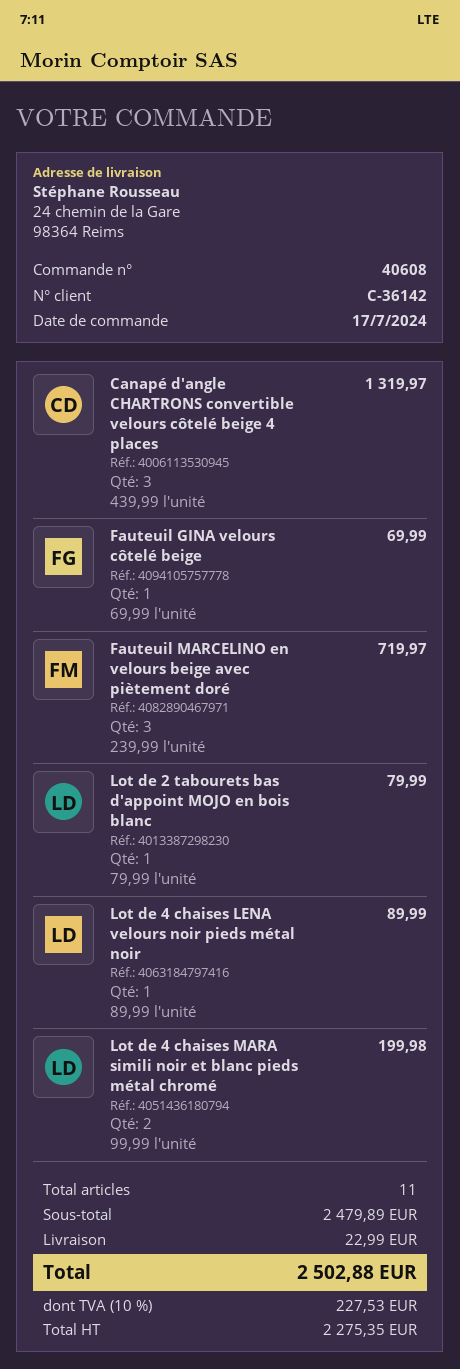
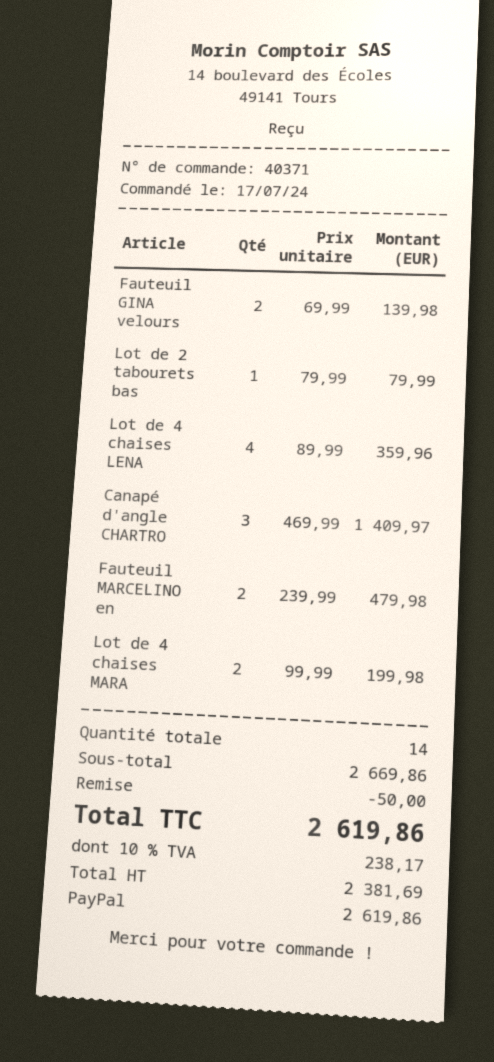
order number: 40608 -> 40371
Canapé d'angle CHARTRONS convertible velours côtelé beige 4 places: 3 x 439.99 = 1319.97 -> 3 x 469.99 = 1409.97
Fauteuil GINA velours côtelé beige: 1 x 69.99 = 69.99 -> 2 x 69.99 = 139.98
Fauteuil MARCELINO en velours beige avec piètement doré: 3 x 239.99 = 719.97 -> 2 x 239.99 = 479.98
Lot de 4 chaises LENA velours noir pieds métal noir: 1 x 89.99 = 89.99 -> 4 x 89.99 = 359.96
total quantity: 11 -> 14
subtotal: 2479.89 -> 2669.86
discount: none -> 50.00
shipping: 22.99 -> none
net: 2275.35 -> 2381.69
tax: 10% = 227.53 -> 10% = 238.17
total: 2502.88 -> 2619.86

